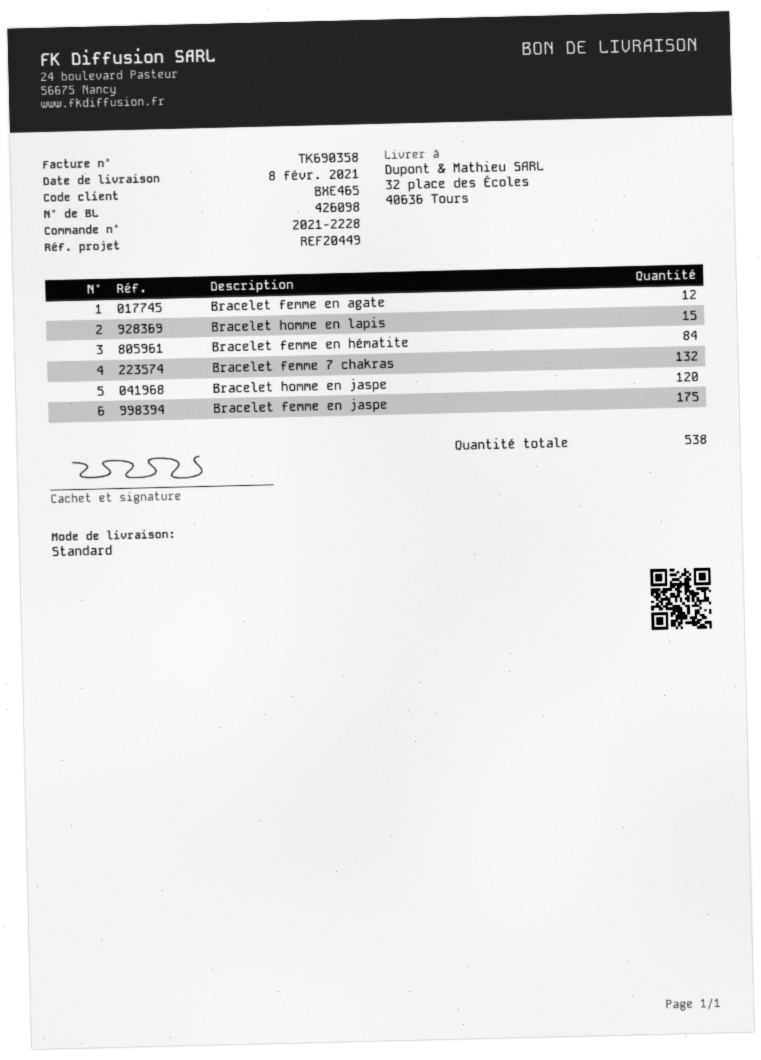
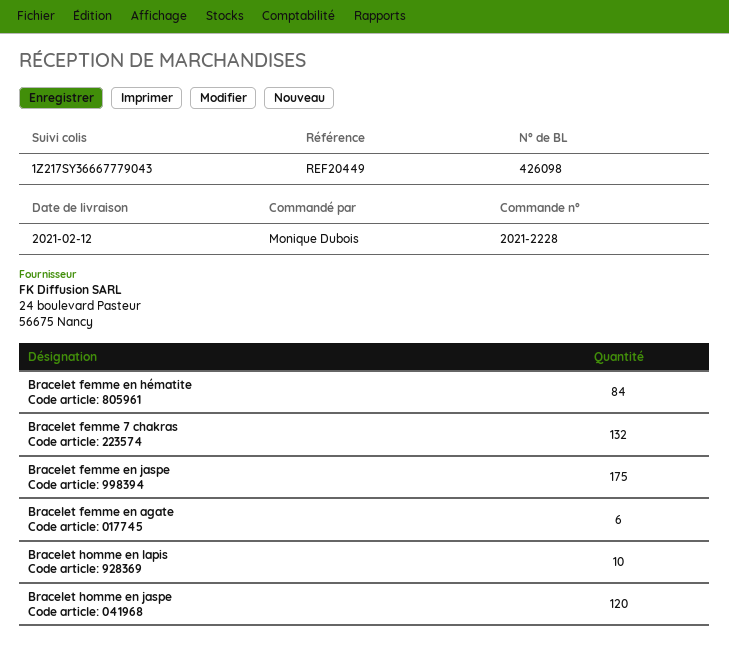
delivery date: 2021-02-08 -> 2021-02-12
Bracelet femme en agate: 12 -> 6
Bracelet homme en lapis: 15 -> 10

